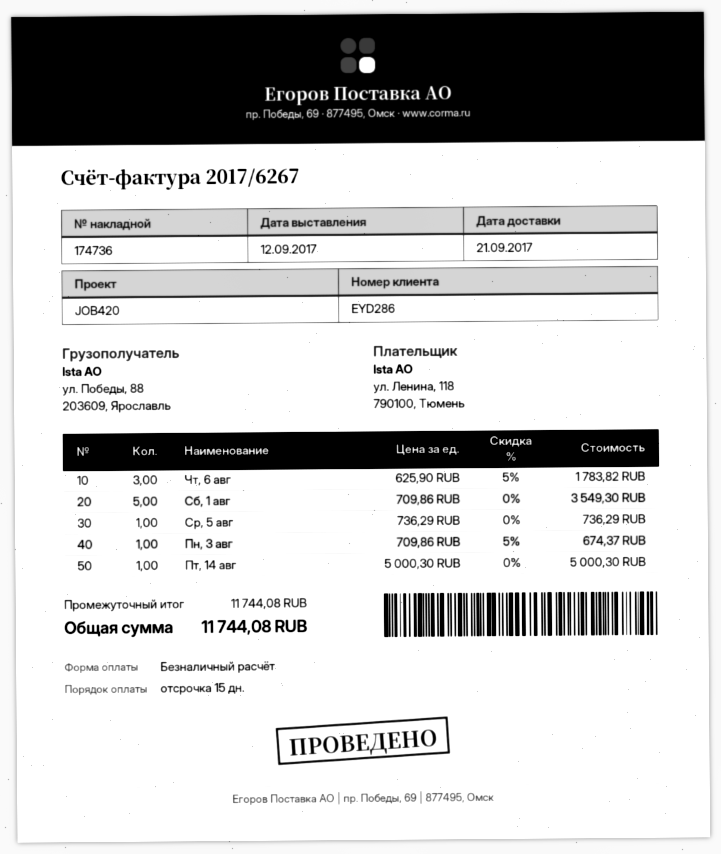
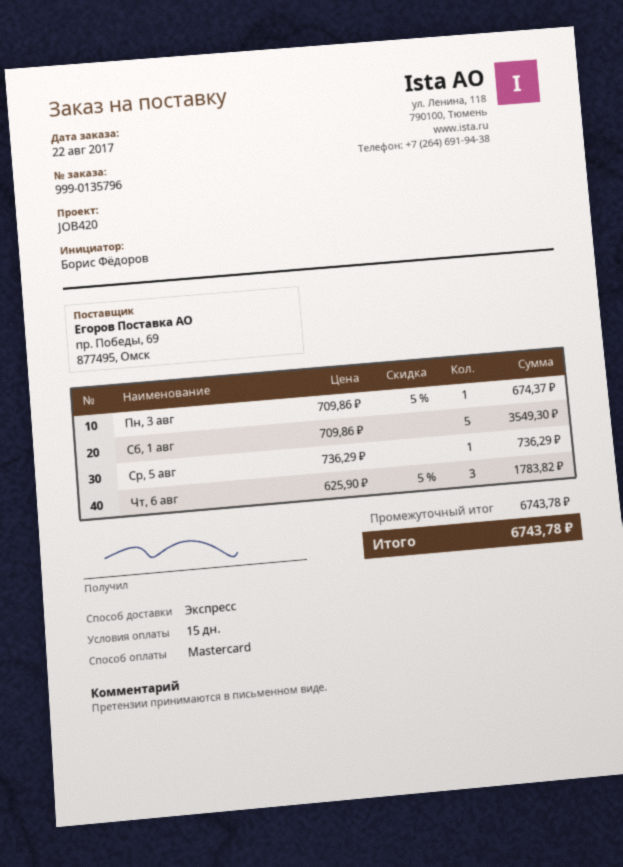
payment method: bank transfer -> Mastercard
Пт, 14 авг: 1 x 5000.30 = 5000.30 -> none
subtotal: 11744.08 -> 6743.78
total: 11744.08 -> 6743.78

